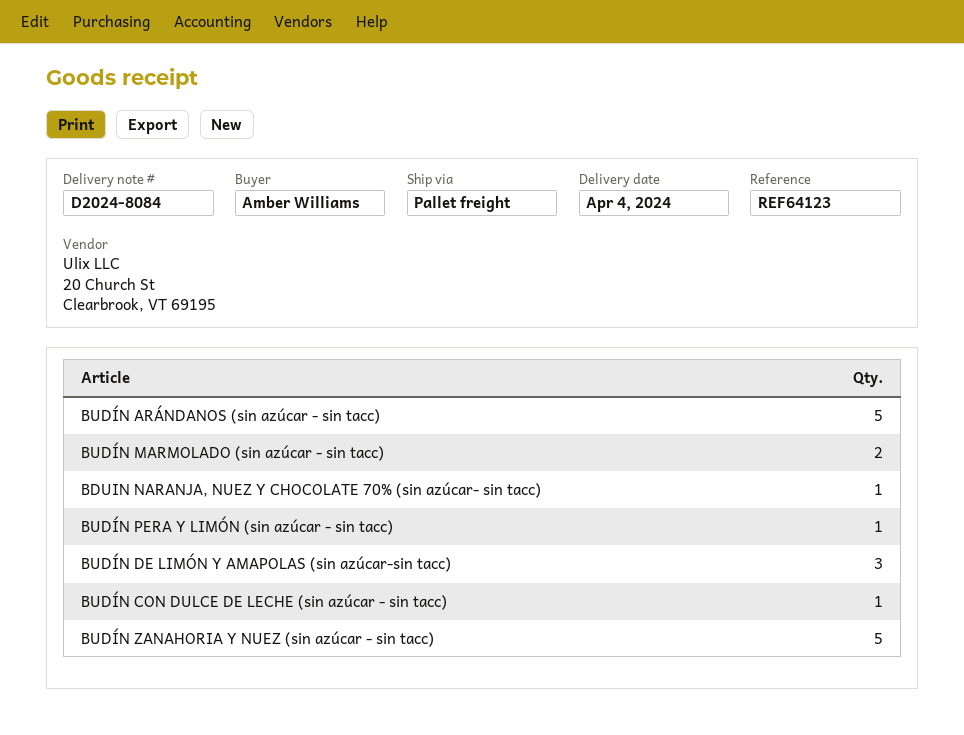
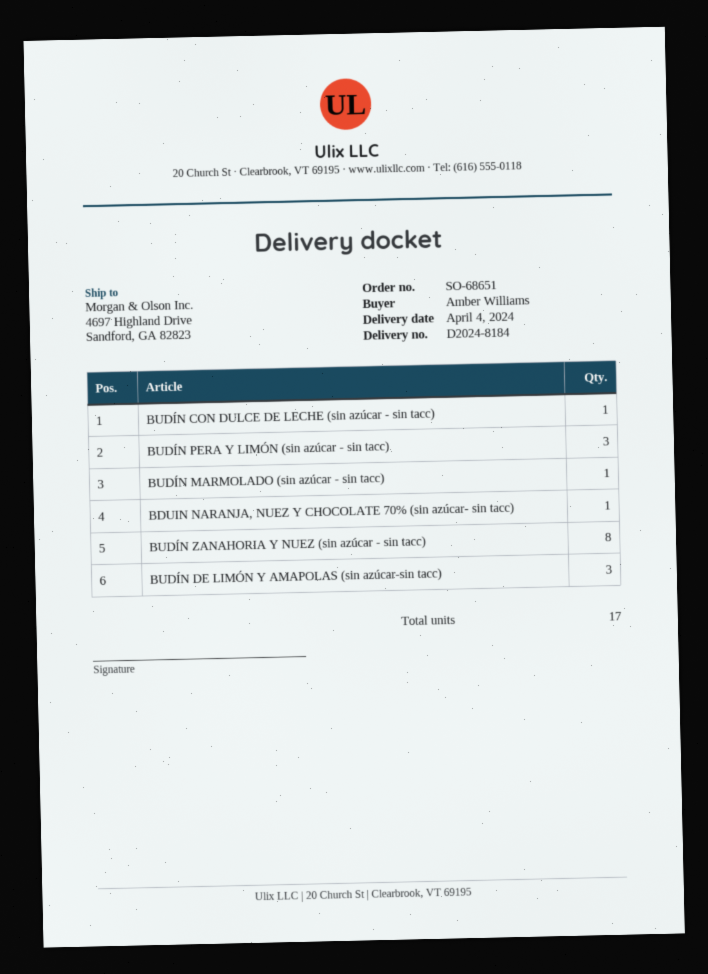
delivery note number: D2024-8084 -> D2024-8184
BUDÍN ARÁNDANOS (sin azúcar - sin tacc): 5 -> none
BUDÍN MARMOLADO (sin azúcar - sin tacc): 2 -> 1
BUDÍN PERA Y LIMÓN (sin azúcar - sin tacc): 1 -> 3
BUDÍN ZANAHORIA Y NUEZ (sin azúcar - sin tacc): 5 -> 8

